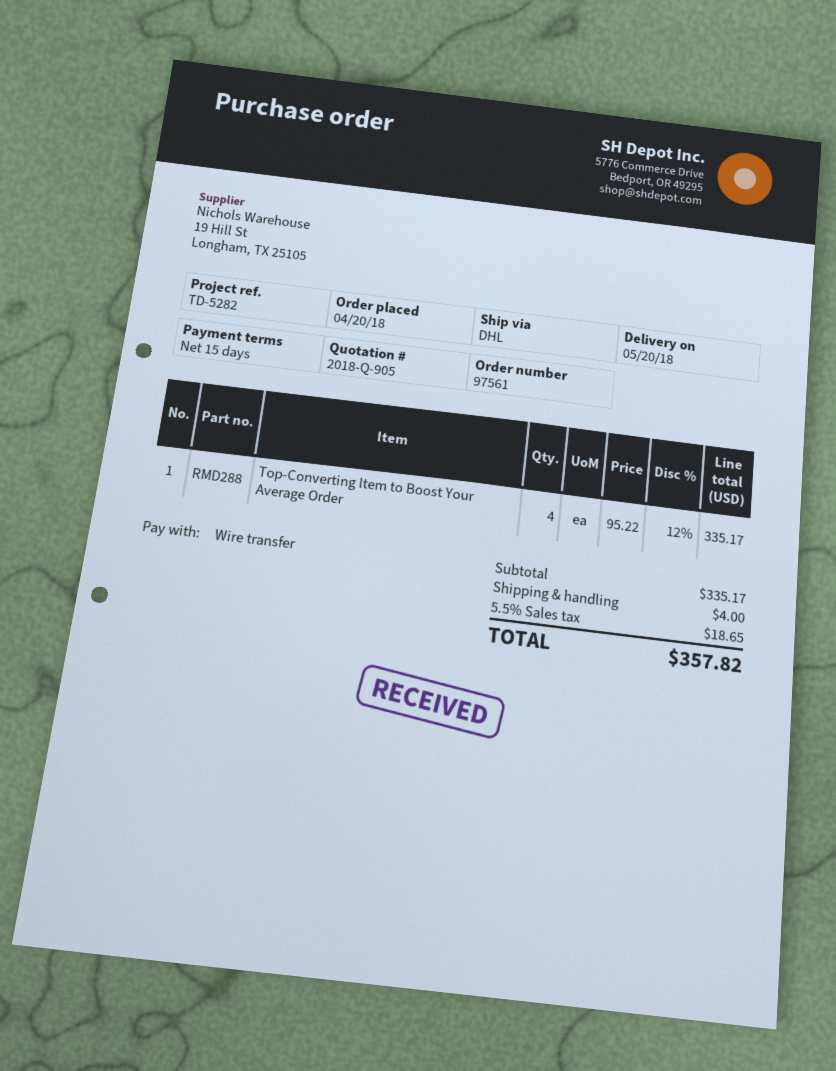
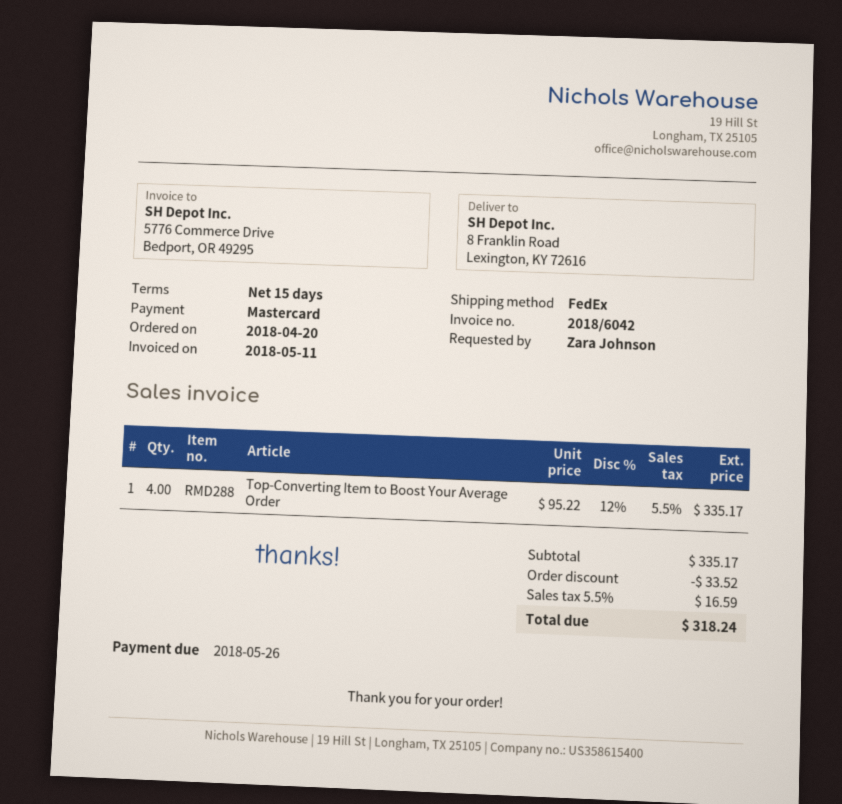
payment method: bank transfer -> Mastercard
shipping method: DHL -> FedEx
discount: none -> 33.52
shipping: 4.00 -> none
tax: 5.5% = 18.65 -> 5.5% = 16.59
total: 357.82 -> 318.24

